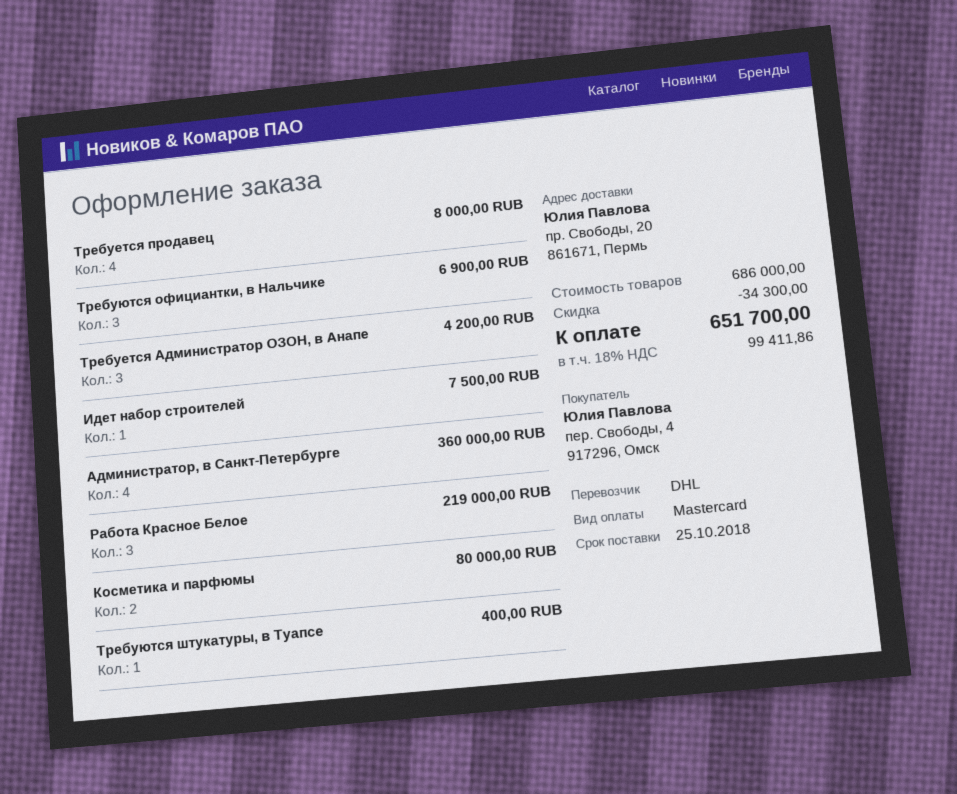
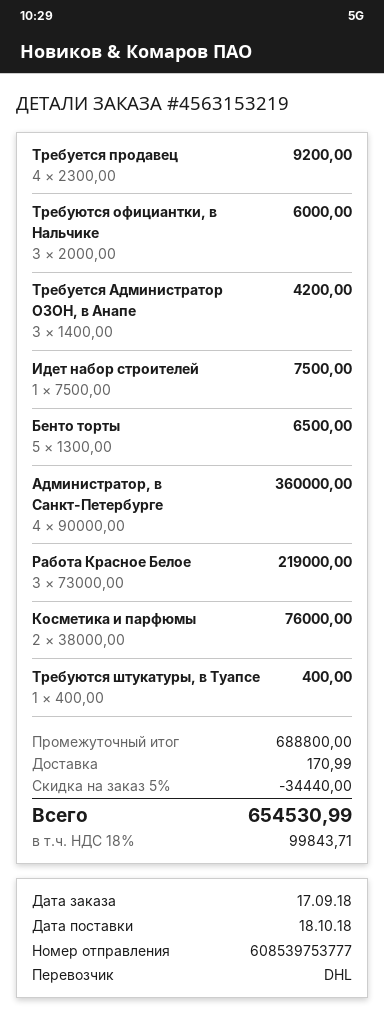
delivery date: 2018-10-25 -> 2018-10-18
Требуется продавец: 4 for 8000.00 -> 4 for 9200.00
Требуются официантки, в Нальчике: 3 for 6900.00 -> 3 for 6000.00
Косметика и парфюмы: 2 for 80000.00 -> 2 for 76000.00
Бенто торты: none -> 5 for 6500.00
subtotal: 686000.00 -> 688800.00
discount: 34300.00 -> 34440.00
shipping: none -> 170.99
tax: 18% = 99411.86 -> 18% = 99843.71
total: 651700.00 -> 654530.99

